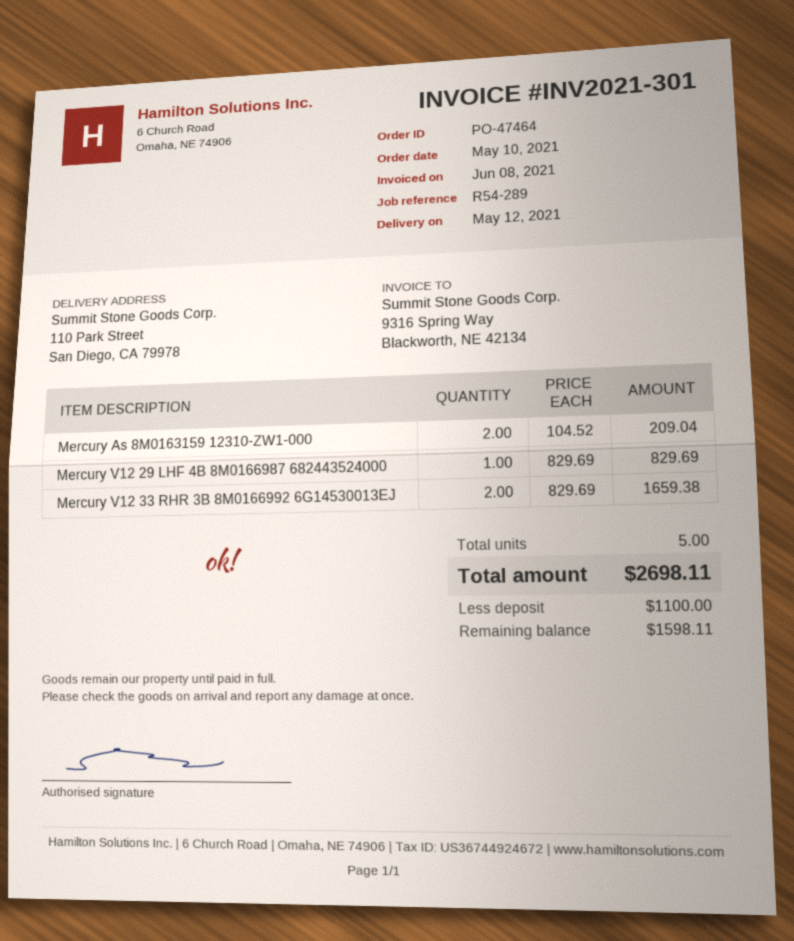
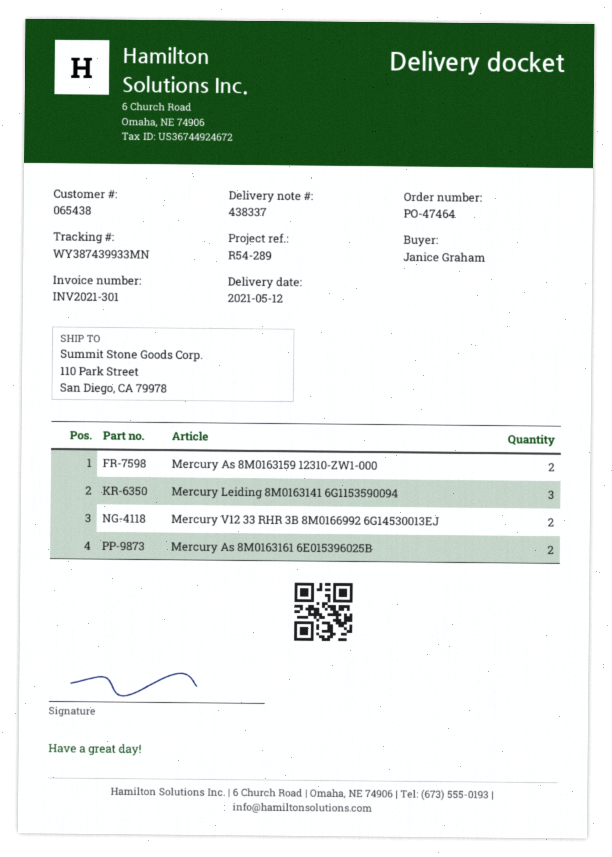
Mercury V12 29 LHF 4B 8M0166987 682443524000: 1 -> none
Mercury Leiding 8M0163141 6G1153590094: none -> 3
Mercury As 8M0163161 6E015396025B: none -> 2

